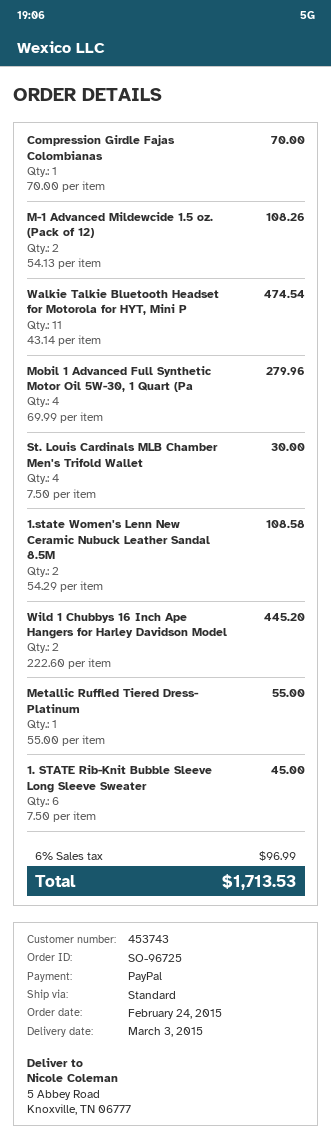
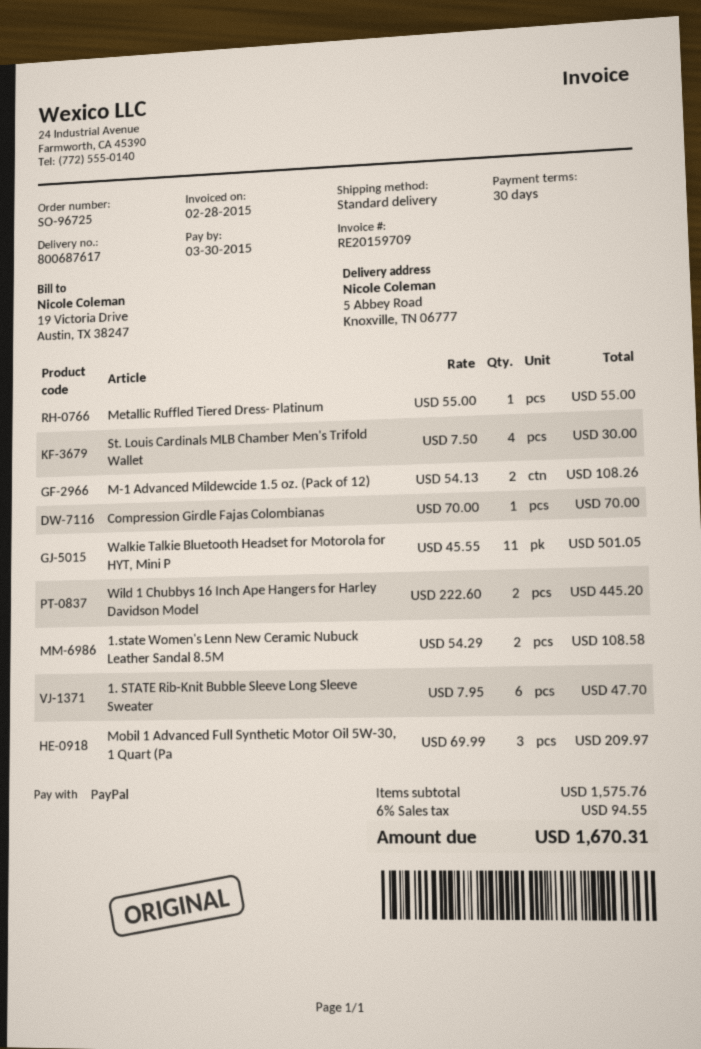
Walkie Talkie Bluetooth Headset for Motorola for HYT, Mini P: 11 x 43.14 = 474.54 -> 11 x 45.55 = 501.05
Mobil 1 Advanced Full Synthetic Motor Oil 5W-30, 1 Quart (Pa: 4 x 69.99 = 279.96 -> 3 x 69.99 = 209.97
1. STATE Rib-Knit Bubble Sleeve Long Sleeve Sweater: 6 x 7.50 = 45.00 -> 6 x 7.95 = 47.70
tax: 6% = 96.99 -> 6% = 94.55
total: 1713.53 -> 1670.31

